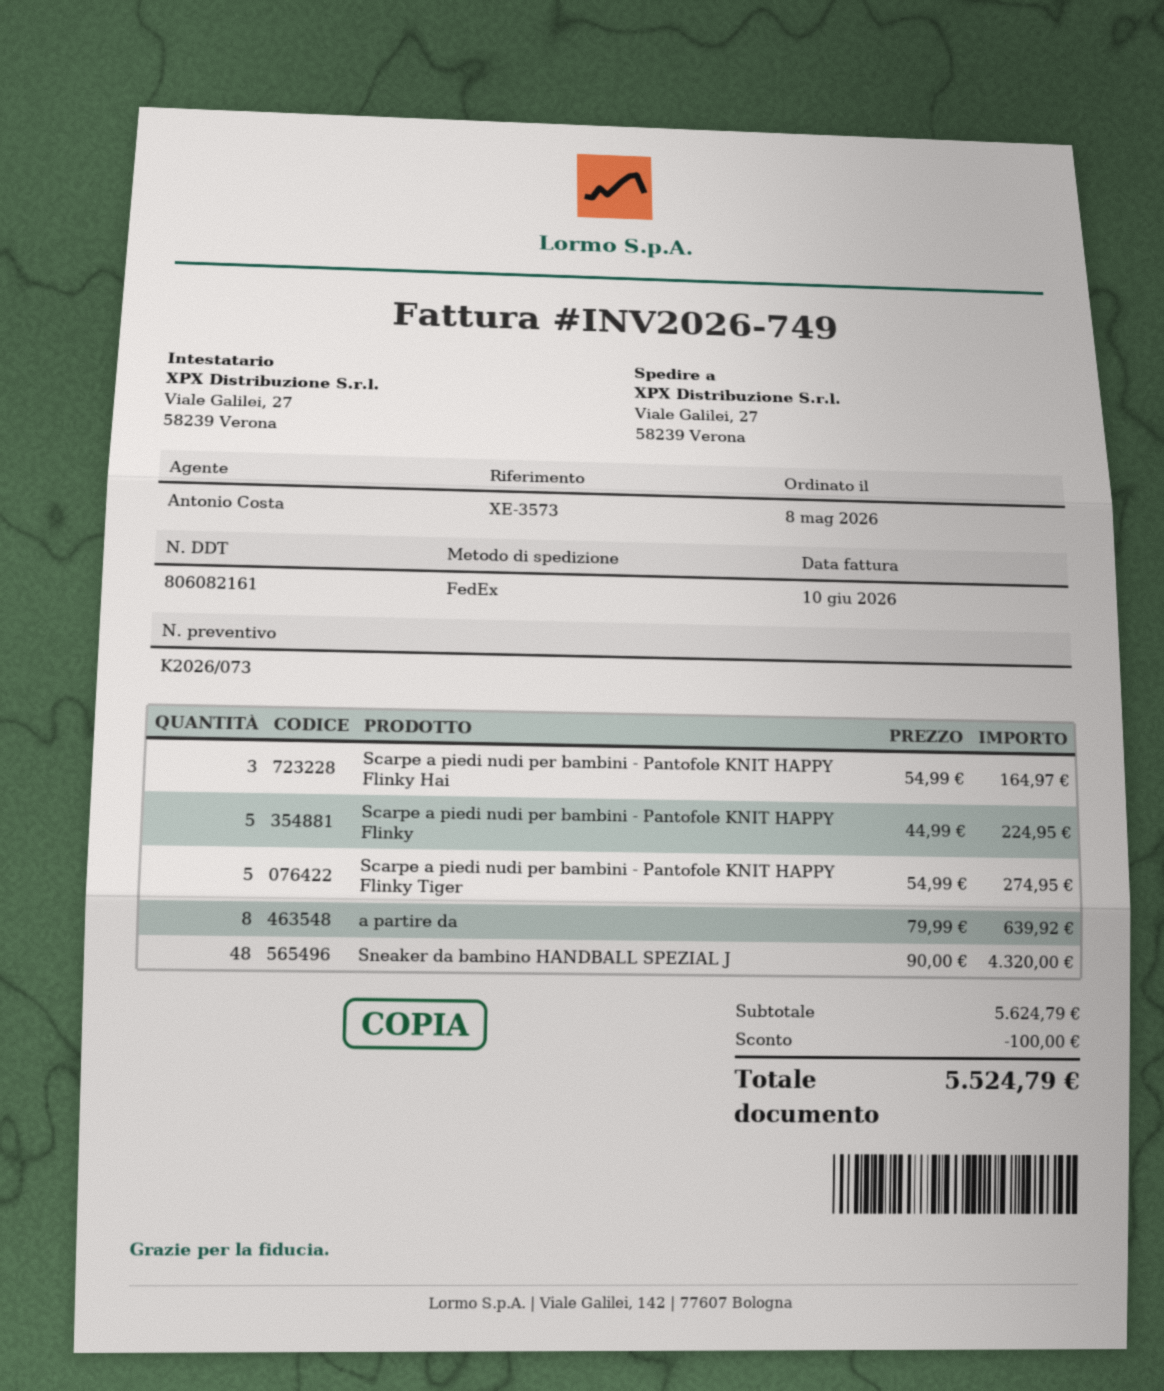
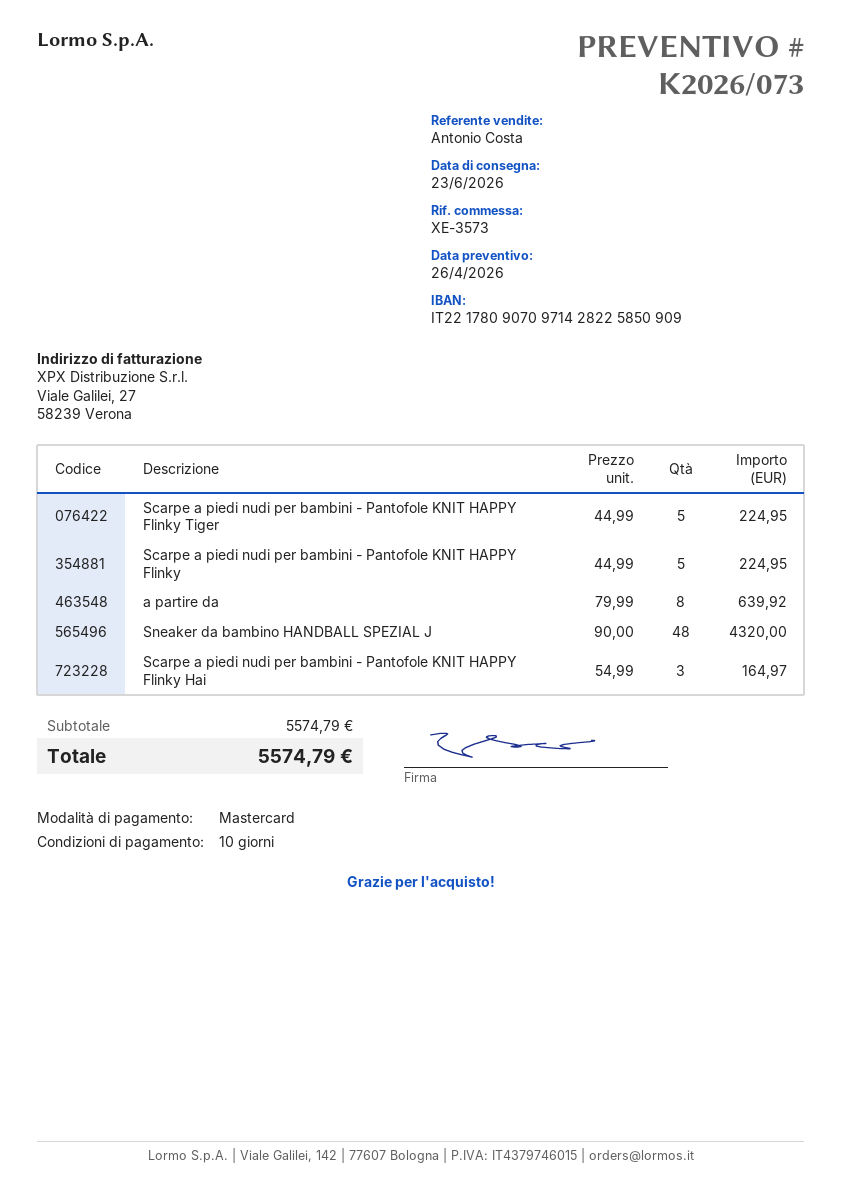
Scarpe a piedi nudi per bambini - Pantofole KNIT HAPPY Flinky Tiger: 5 x 54.99 = 274.95 -> 5 x 44.99 = 224.95
subtotal: 5624.79 -> 5574.79
discount: 100.00 -> none
total: 5524.79 -> 5574.79

